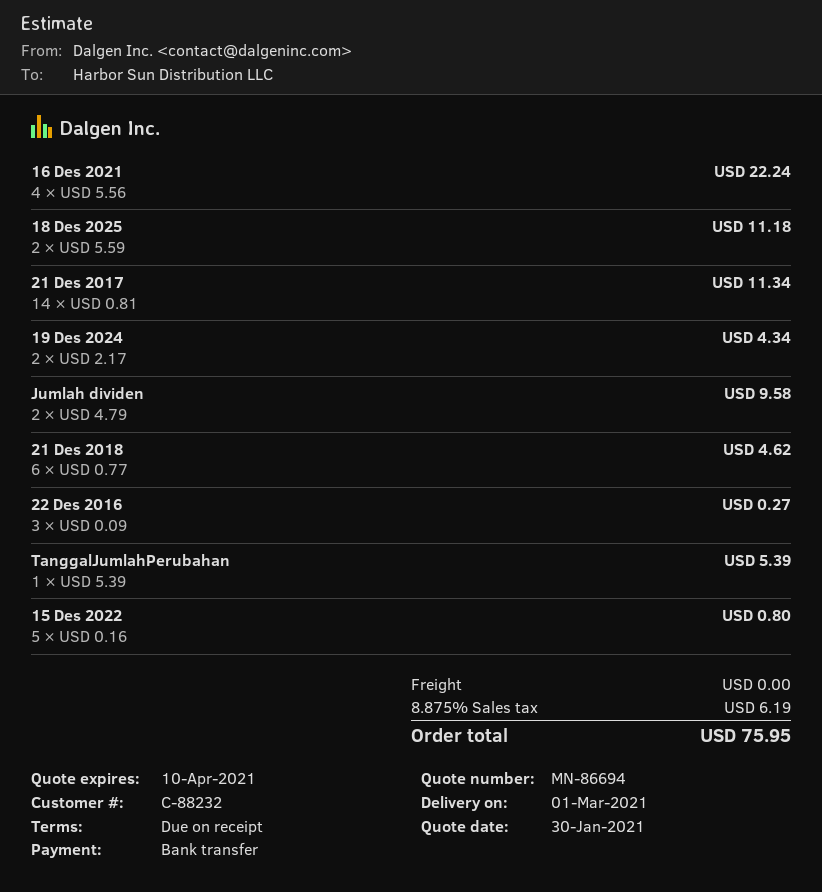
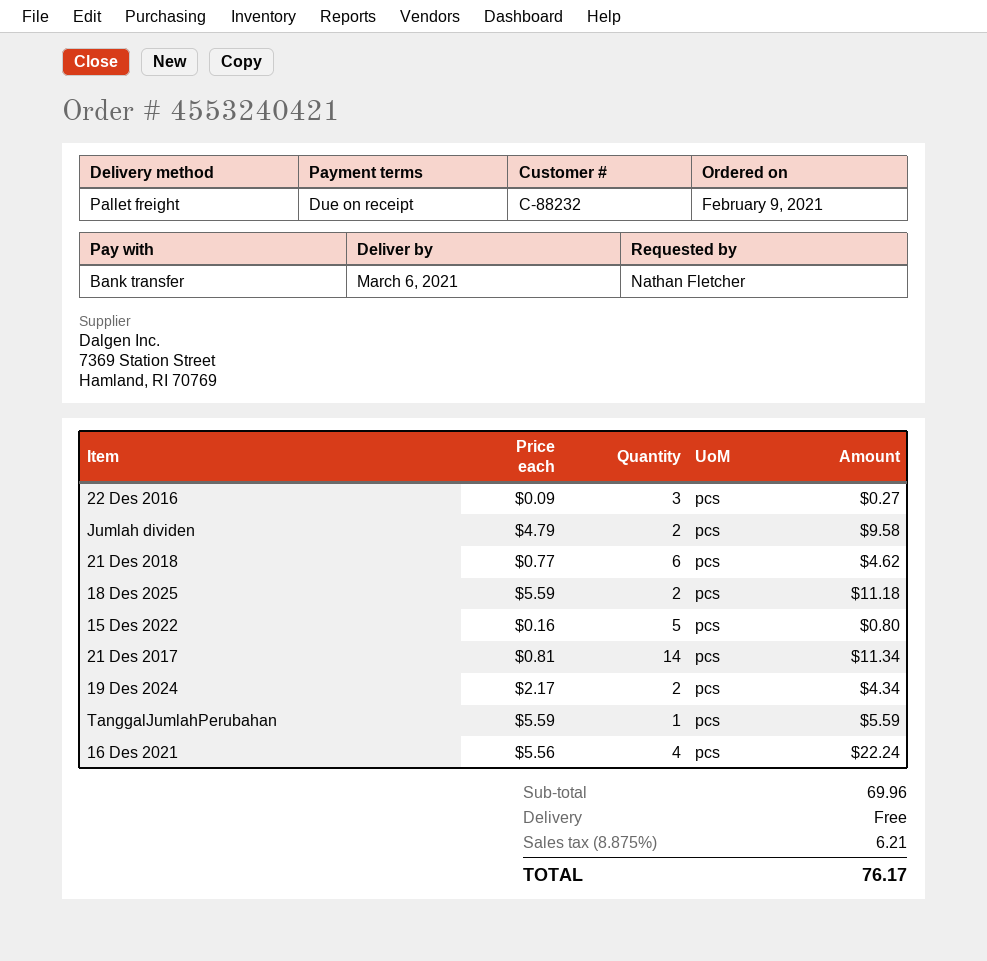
delivery date: 2021-03-01 -> 2021-03-06
TanggalJumlahPerubahan: 1 x 5.39 = 5.39 -> 1 x 5.59 = 5.59
tax: 8.875% = 6.19 -> 8.875% = 6.21
total: 75.95 -> 76.17

